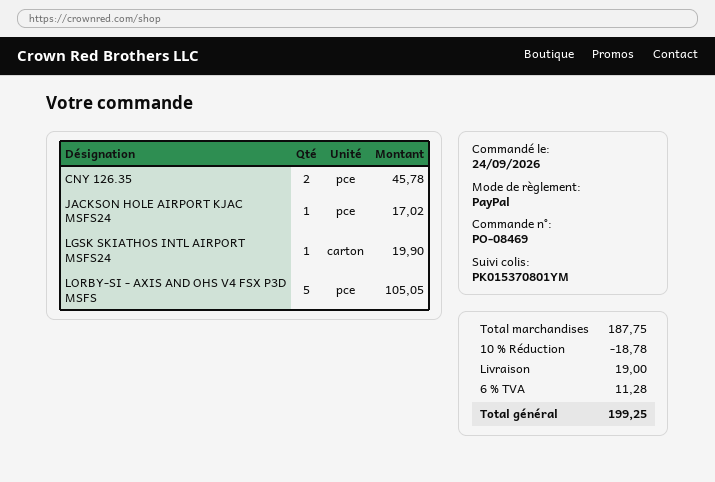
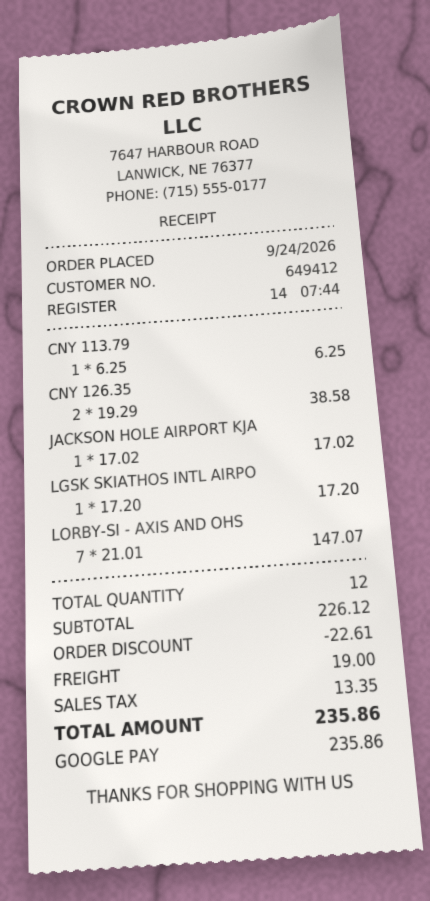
payment method: PayPal -> Google Pay
CNY 126.35: 2 for 45.78 -> 2 for 38.58
LGSK SKIATHOS INTL AIRPORT MSFS24: 1 for 19.90 -> 1 for 17.20
LORBY-SI - AXIS AND OHS V4 FSX P3D MSFS: 5 for 105.05 -> 7 for 147.07
CNY 113.79: none -> 1 for 6.25
subtotal: 187.75 -> 226.12
discount: 18.78 -> 22.61
tax: 11.28 -> 13.35
total: 199.25 -> 235.86

